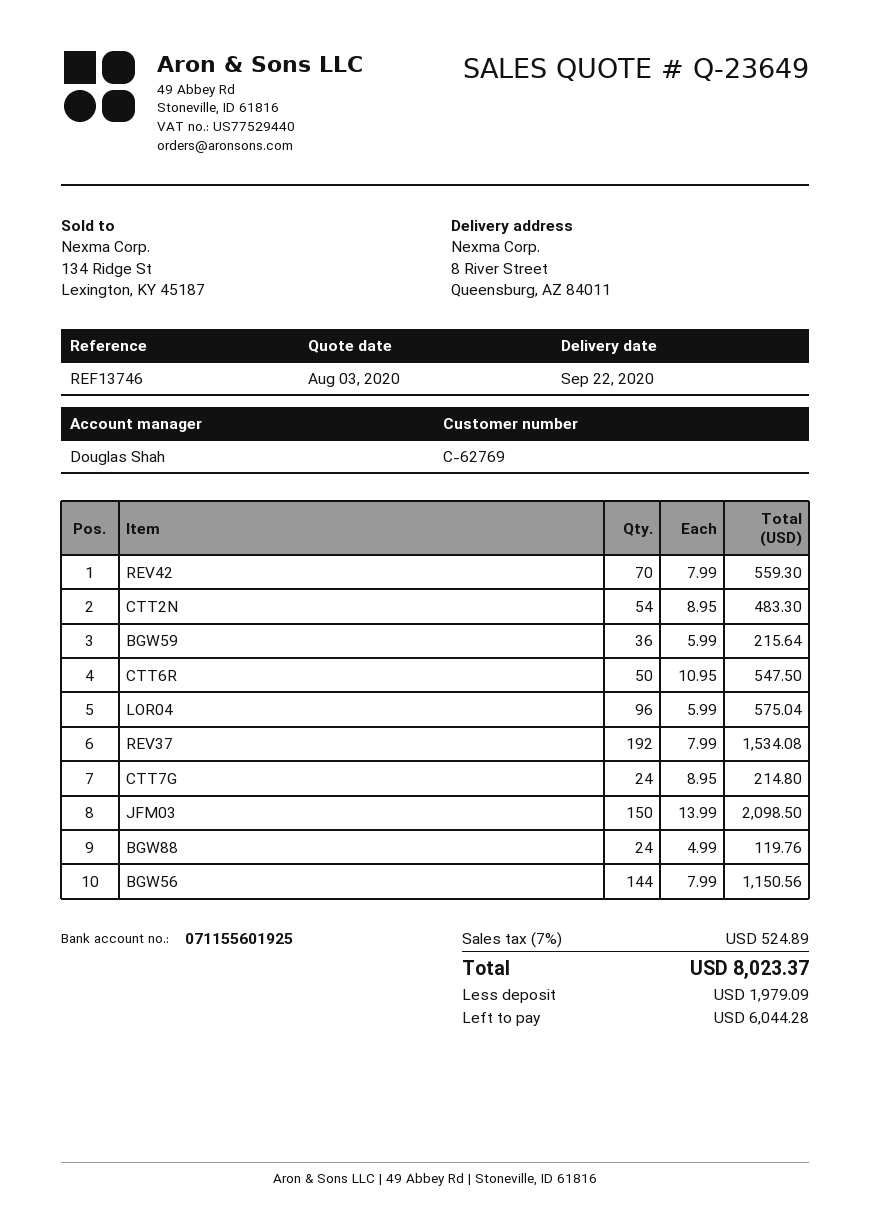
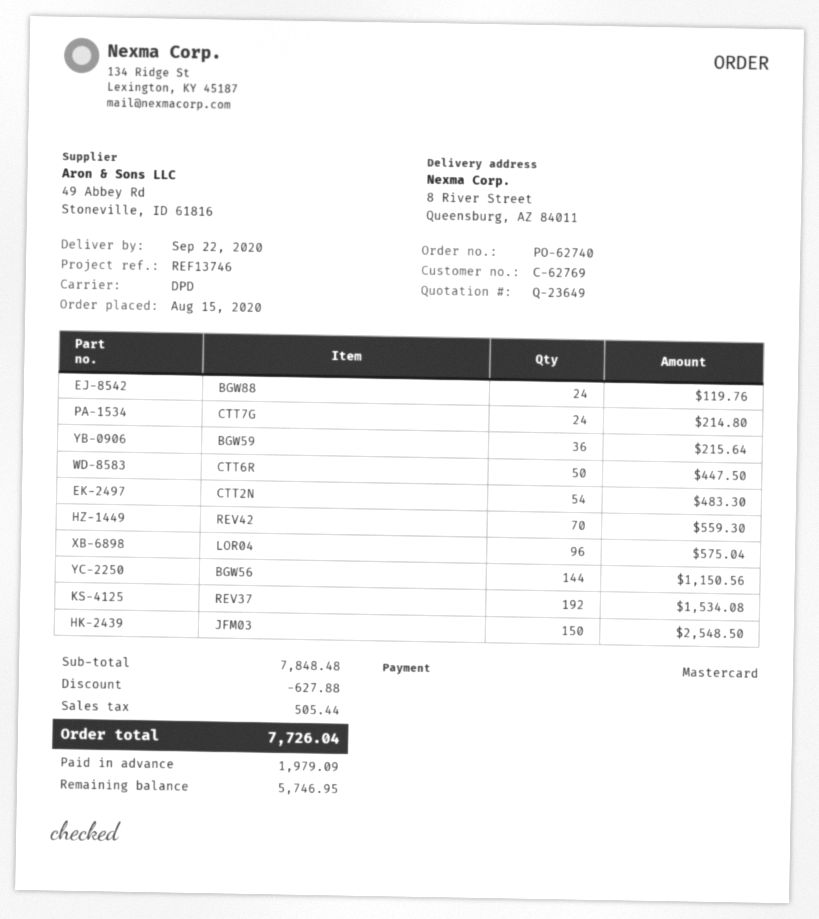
CTT6R: 50 for 547.50 -> 50 for 447.50
JFM03: 150 for 2098.50 -> 150 for 2548.50
discount: none -> 627.88
tax: 524.89 -> 505.44
total: 8023.37 -> 7726.04
balance: 6044.28 -> 5746.95

